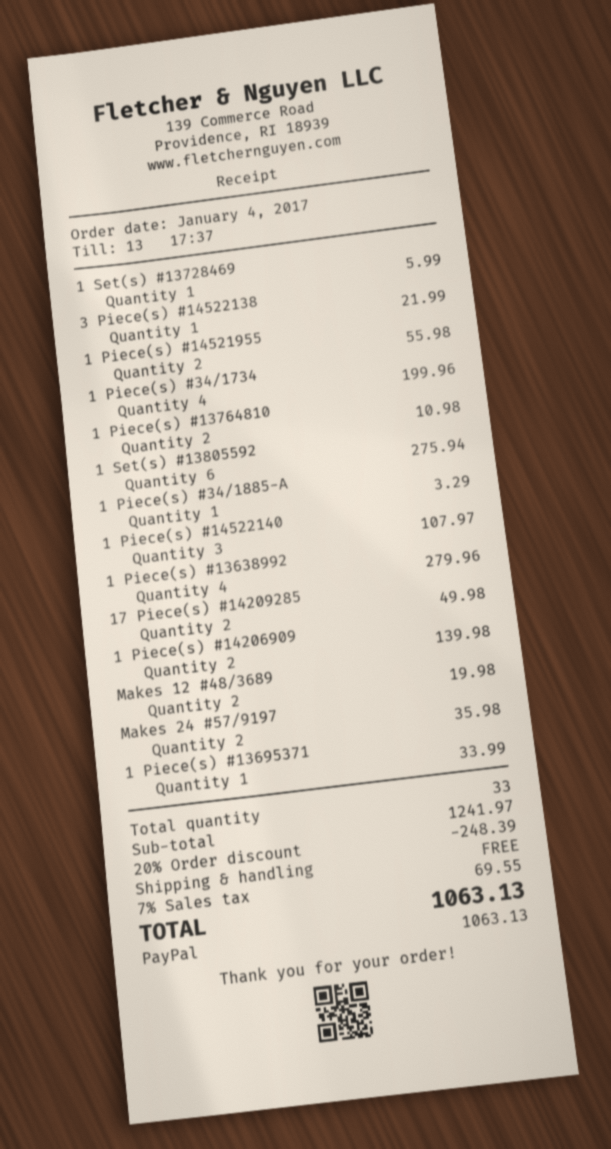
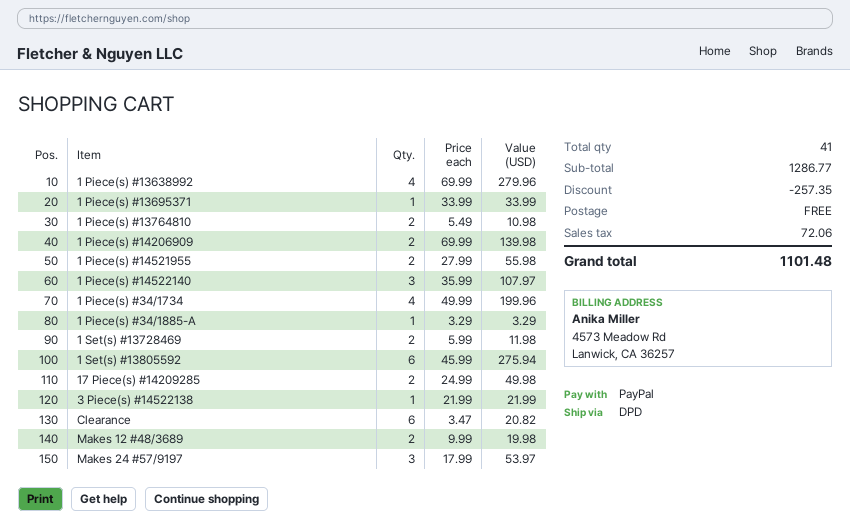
1 Set(s) #13728469: 1 for 5.99 -> 2 for 11.98
Makes 24 #57/9197: 2 for 35.98 -> 3 for 53.97
Clearance: none -> 6 for 20.82
total quantity: 33 -> 41
subtotal: 1241.97 -> 1286.77
discount: 248.39 -> 257.35
tax: 69.55 -> 72.06
total: 1063.13 -> 1101.48

